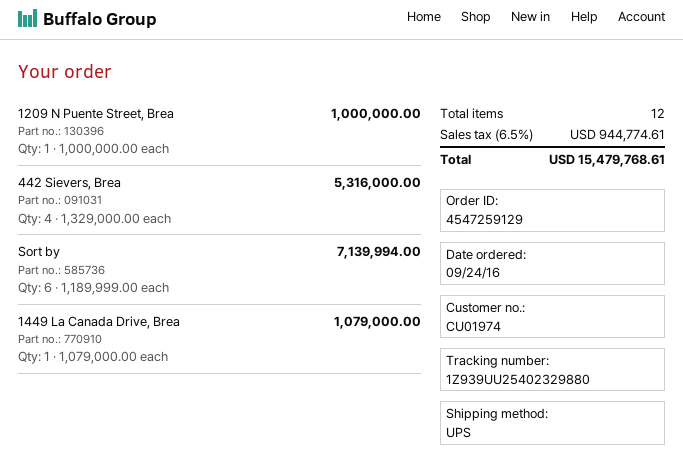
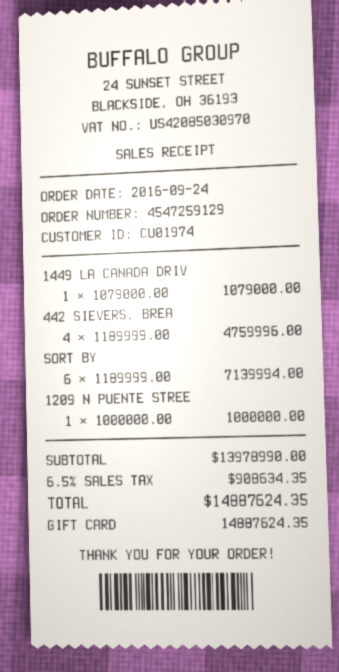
442 Sievers, Brea: 4 x 1329000.00 = 5316000.00 -> 4 x 1189999.00 = 4759996.00
tax: 6.5% = 944774.61 -> 6.5% = 908634.35
total: 15479768.61 -> 14887624.35

